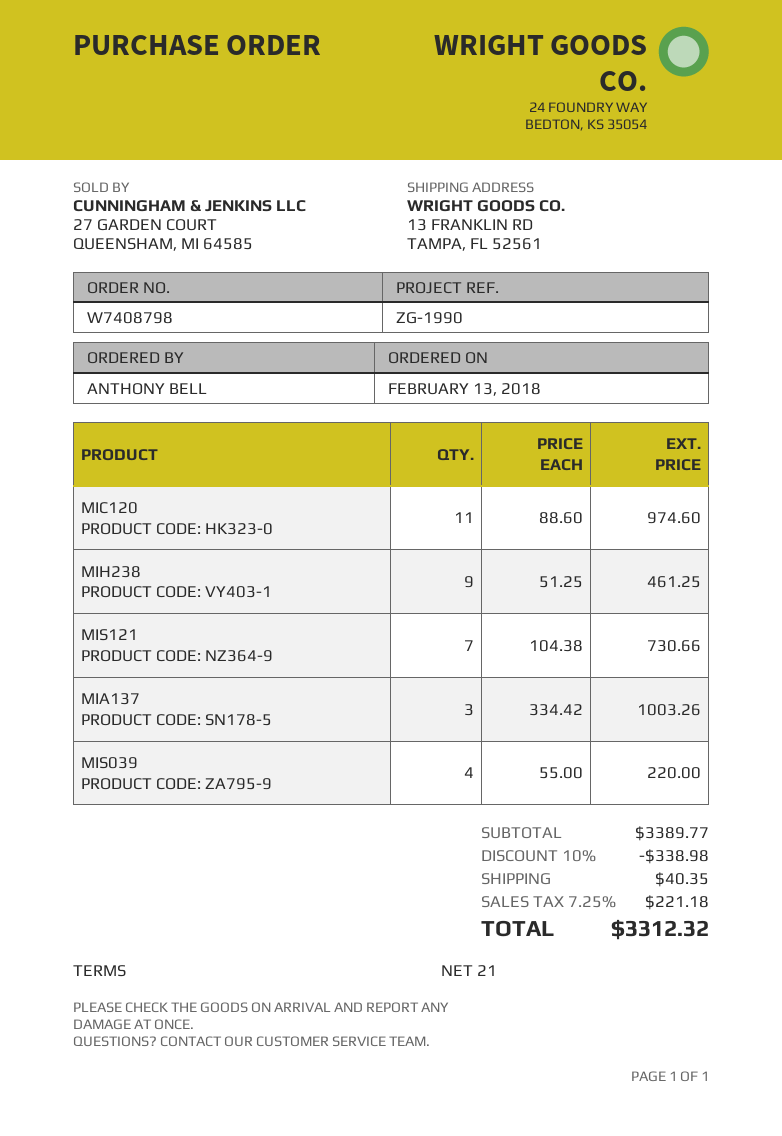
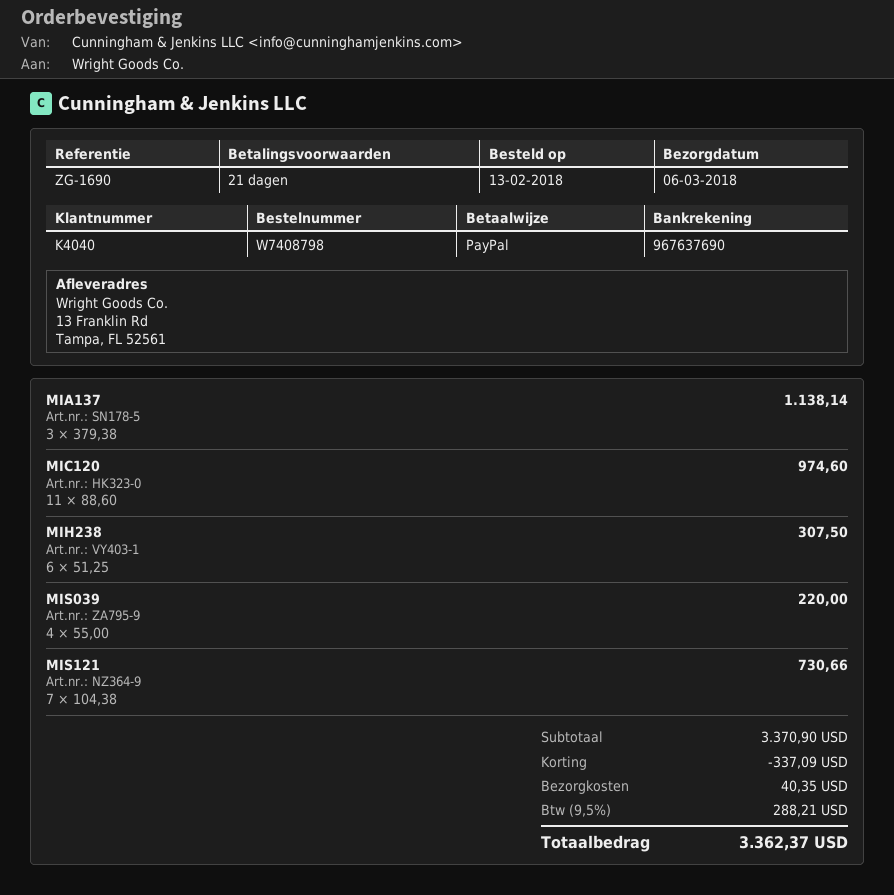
reference: ZG-1990 -> ZG-1690
MIH238: 9 x 51.25 = 461.25 -> 6 x 51.25 = 307.50
MIA137: 3 x 334.42 = 1003.26 -> 3 x 379.38 = 1138.14
subtotal: 3389.77 -> 3370.90
discount: 338.98 -> 337.09
tax: 7.25% = 221.18 -> 9.5% = 288.21
total: 3312.32 -> 3362.37

